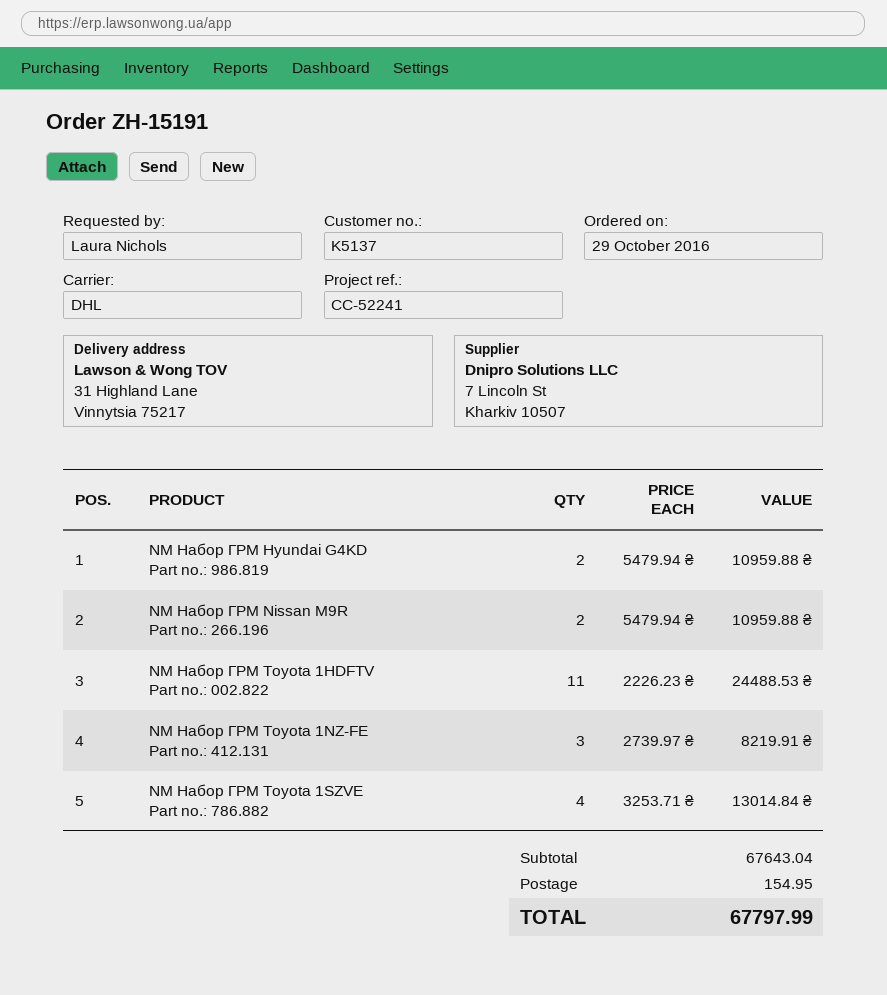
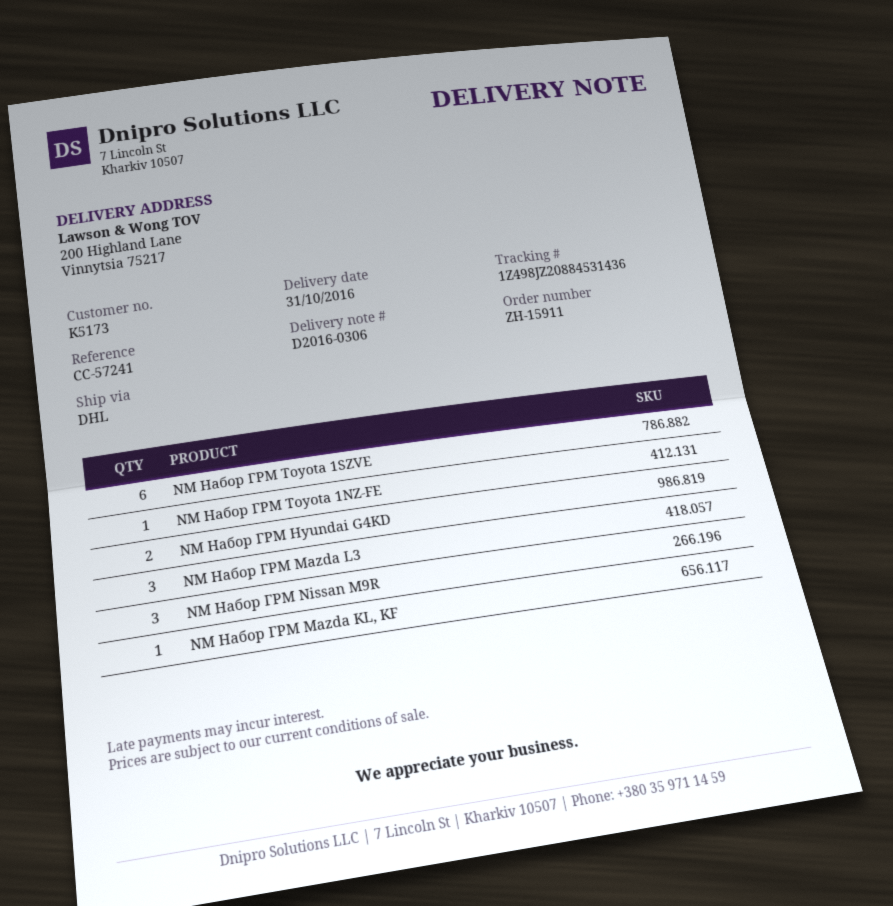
order number: ZH-15191 -> ZH-15911
customer number: K5137 -> K5173
reference: CC-52241 -> CC-57241
ship to: 31 Highland Lane, Vinnytsia 75217 -> 200 Highland Lane, Vinnytsia 75217
NM Набор ГРМ Nissan M9R: 2 -> 3
NM Набор ГРМ Toyota 1HDFTV: 11 -> none
NM Набор ГРМ Toyota 1NZ-FE: 3 -> 1
NM Набор ГРМ Toyota 1SZVE: 4 -> 6
NM Набор ГРМ Mazda L3: none -> 3
NM Набор ГРМ Mazda KL, KF: none -> 1

